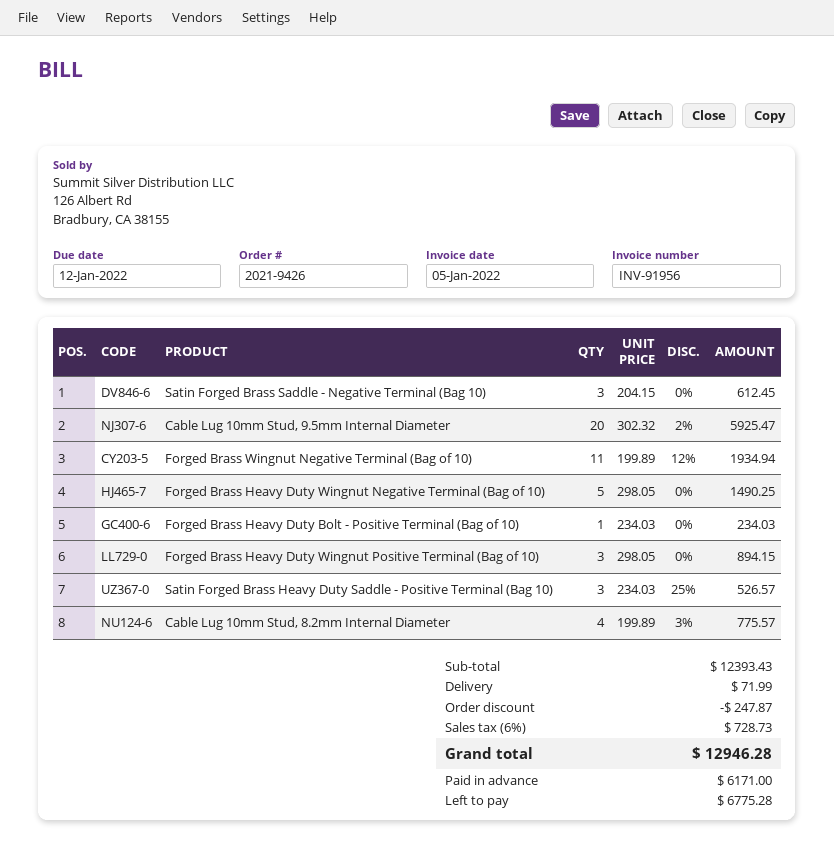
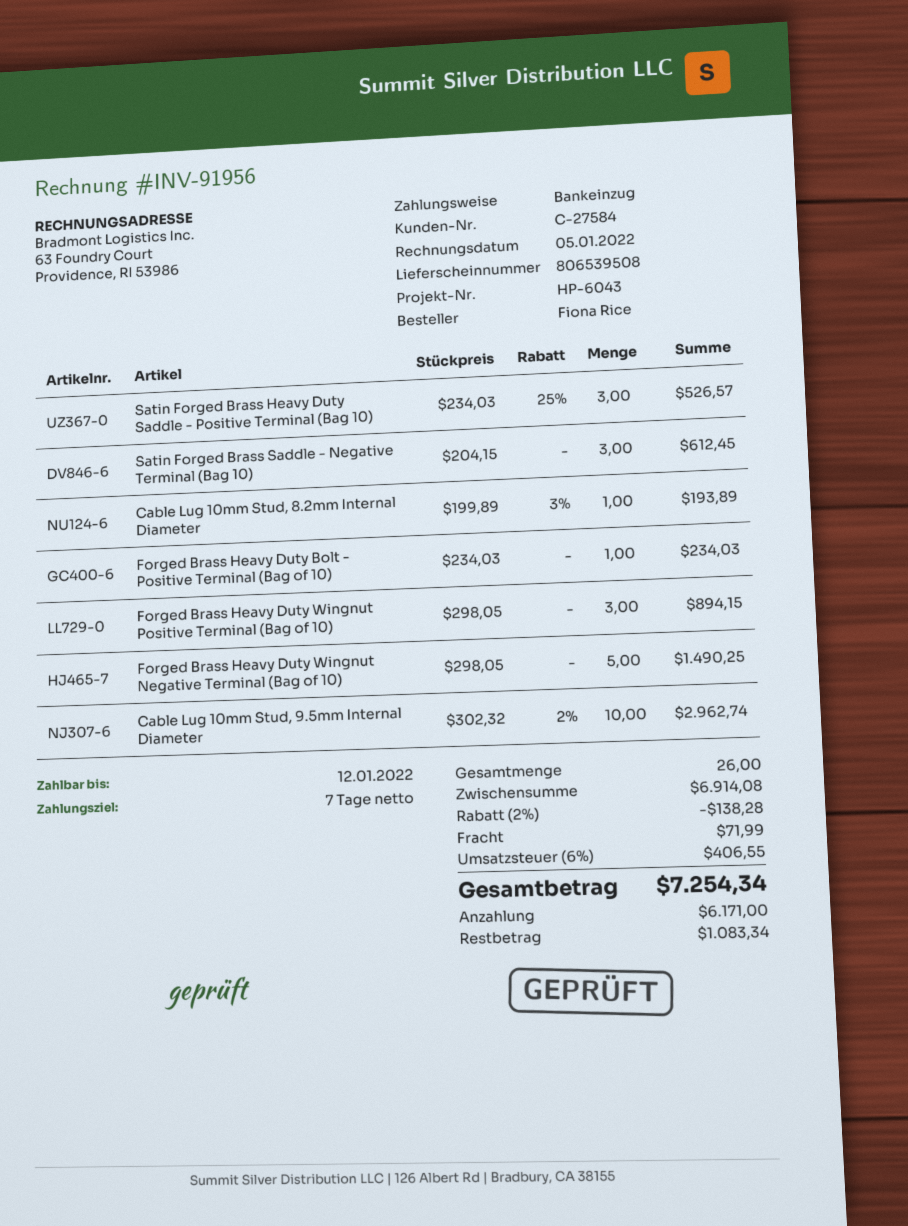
Cable Lug 10mm Stud, 9.5mm Internal Diameter: 20 x 302.32 - 2% = 5925.47 -> 10 x 302.32 - 2% = 2962.74
Forged Brass Wingnut Negative Terminal (Bag of 10): 11 x 199.89 - 12% = 1934.94 -> none
Cable Lug 10mm Stud, 8.2mm Internal Diameter: 4 x 199.89 - 3% = 775.57 -> 1 x 199.89 - 3% = 193.89
subtotal: 12393.43 -> 6914.08
discount: 247.87 -> 138.28
tax: 6% = 728.73 -> 6% = 406.55
total: 12946.28 -> 7254.34
balance: 6775.28 -> 1083.34

